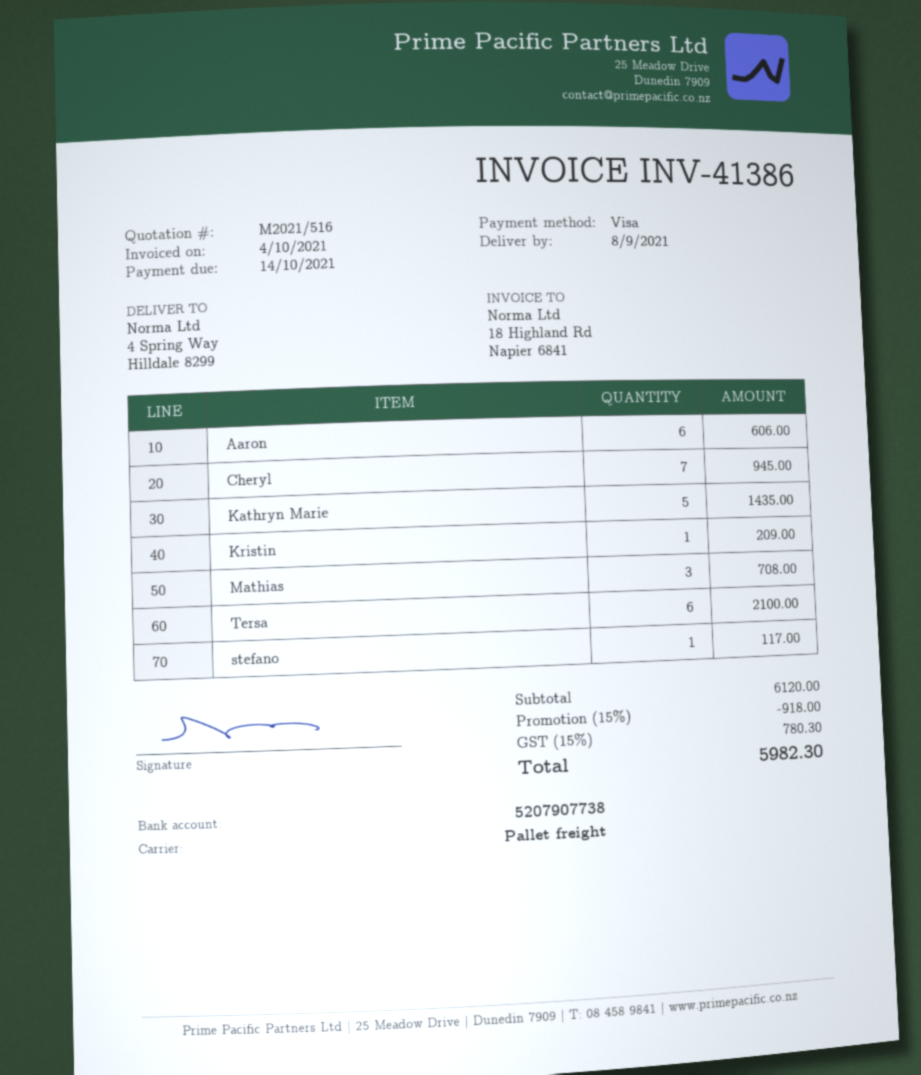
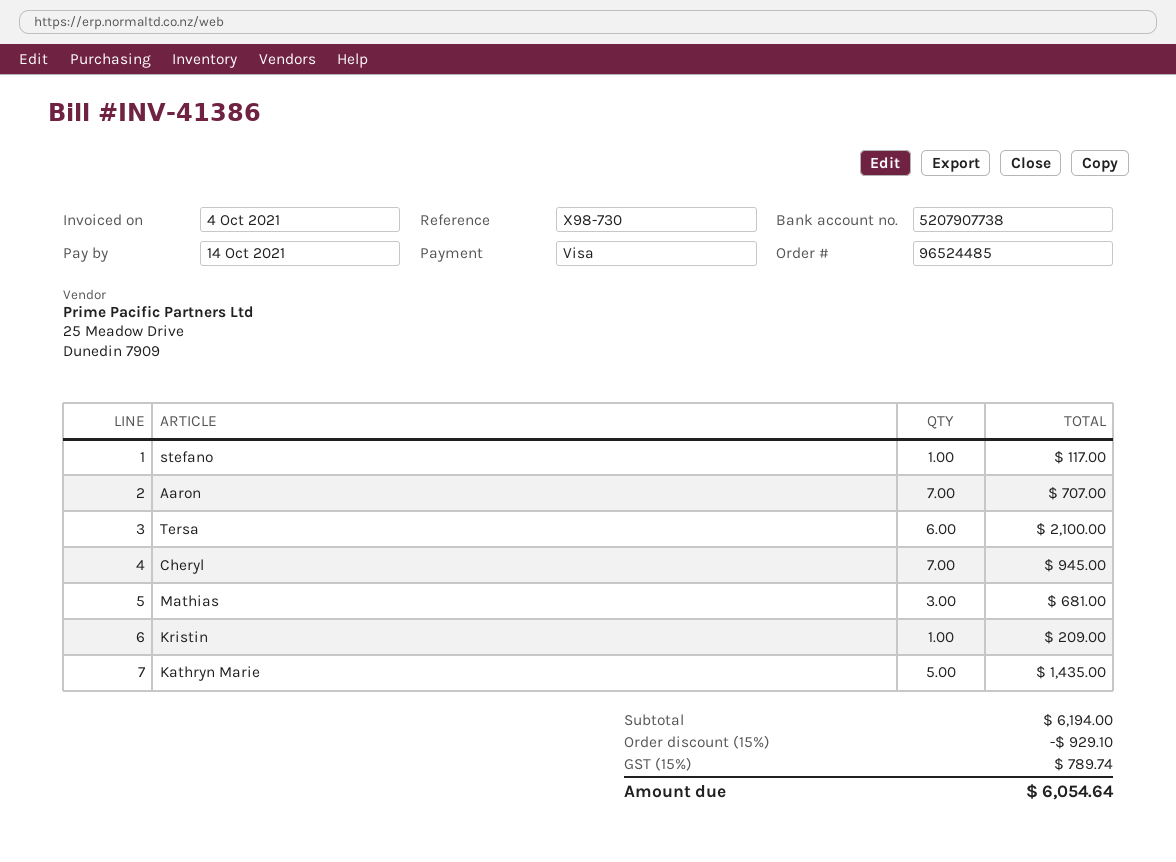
Aaron: 6 for 606.00 -> 7 for 707.00
Mathias: 3 for 708.00 -> 3 for 681.00
subtotal: 6120.00 -> 6194.00
discount: 15% = 918.00 -> 15% = 929.10
tax: 15% = 780.30 -> 15% = 789.74
total: 5982.30 -> 6054.64

